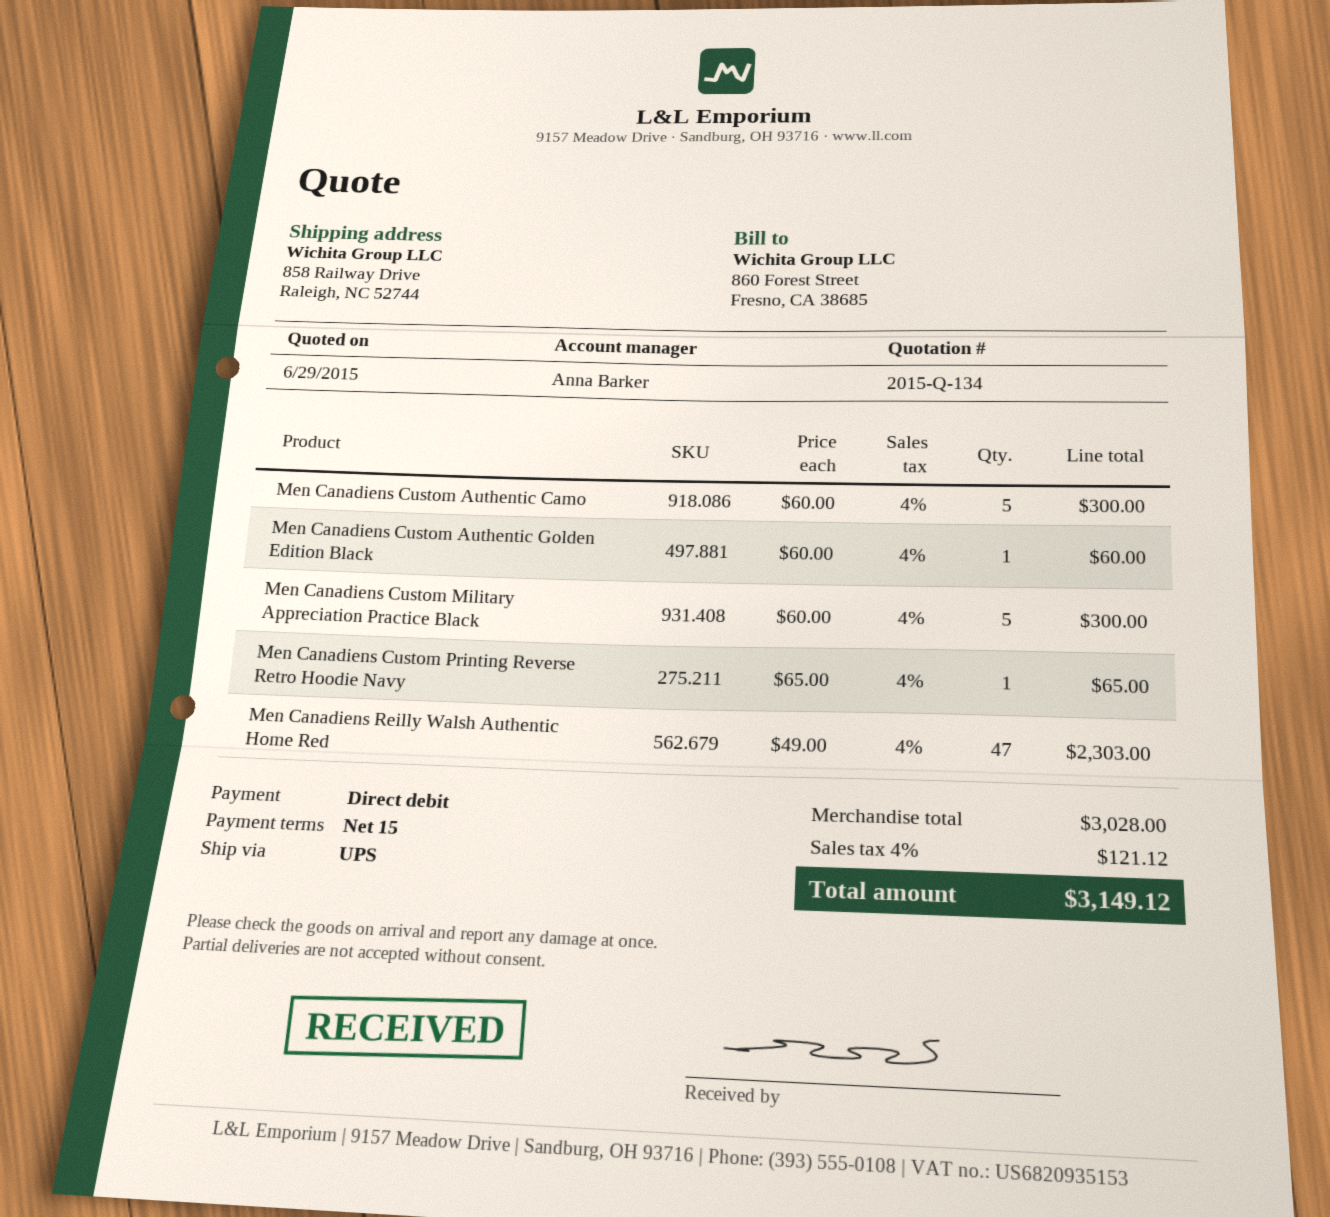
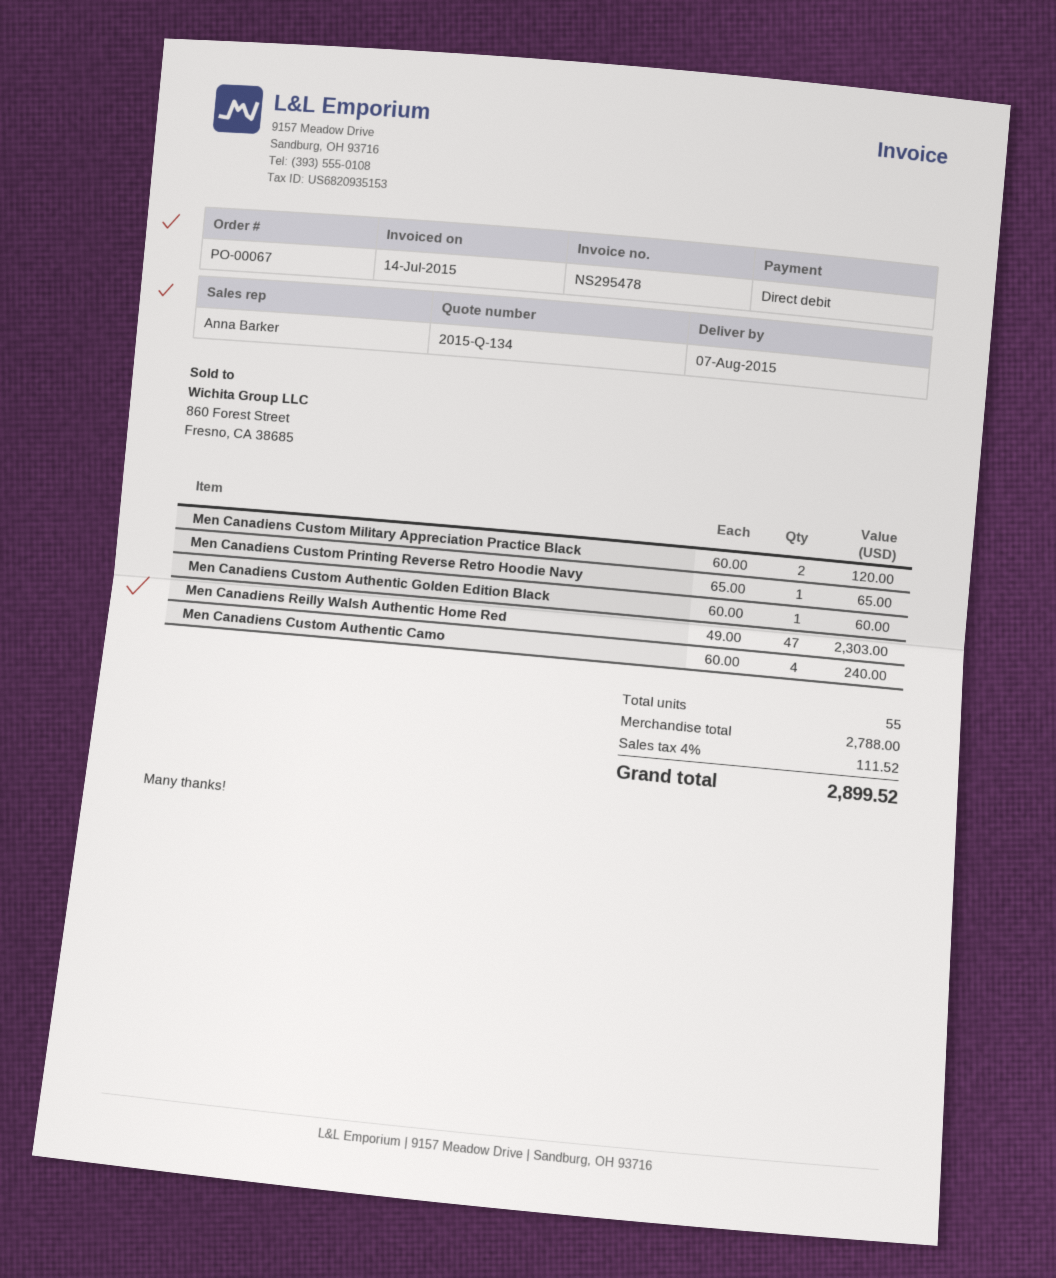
Men Canadiens Custom Authentic Camo: 5 x 60.00 = 300.00 -> 4 x 60.00 = 240.00
Men Canadiens Custom Military Appreciation Practice Black: 5 x 60.00 = 300.00 -> 2 x 60.00 = 120.00
subtotal: 3028.00 -> 2788.00
tax: 4% = 121.12 -> 4% = 111.52
total: 3149.12 -> 2899.52

